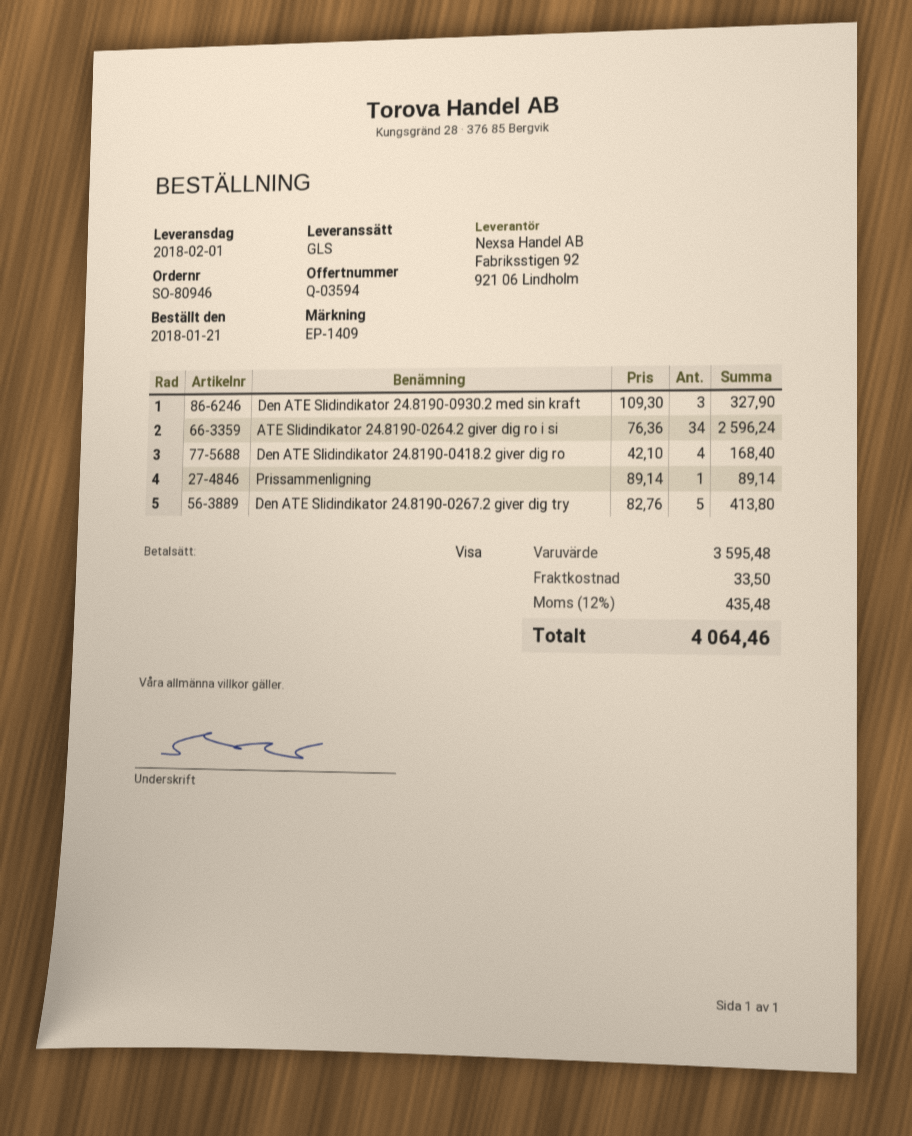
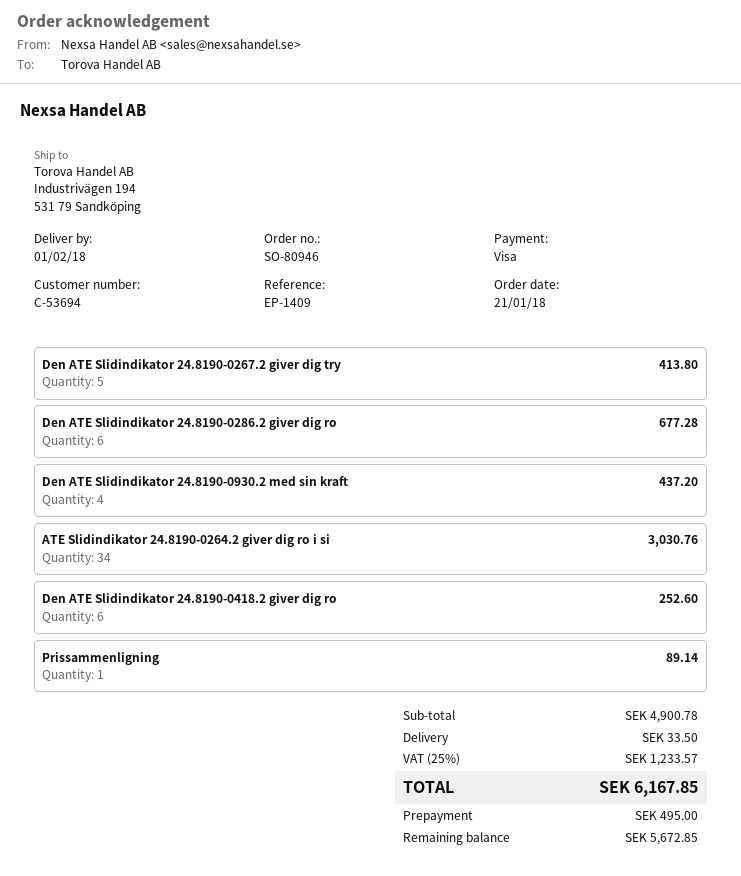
Den ATE Slidindikator 24.8190-0930.2 med sin kraft: 3 for 327.90 -> 4 for 437.20
ATE Slidindikator 24.8190-0264.2 giver dig ro i si: 34 for 2596.24 -> 34 for 3030.76
Den ATE Slidindikator 24.8190-0418.2 giver dig ro: 4 for 168.40 -> 6 for 252.60
Den ATE Slidindikator 24.8190-0286.2 giver dig ro: none -> 6 for 677.28
subtotal: 3595.48 -> 4900.78
tax: 12% = 435.48 -> 25% = 1233.57
total: 4064.46 -> 6167.85

